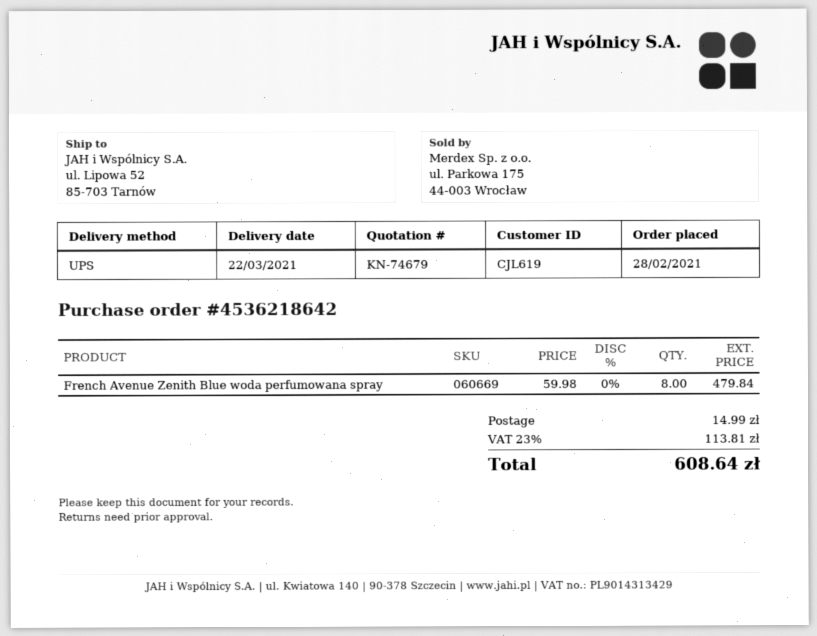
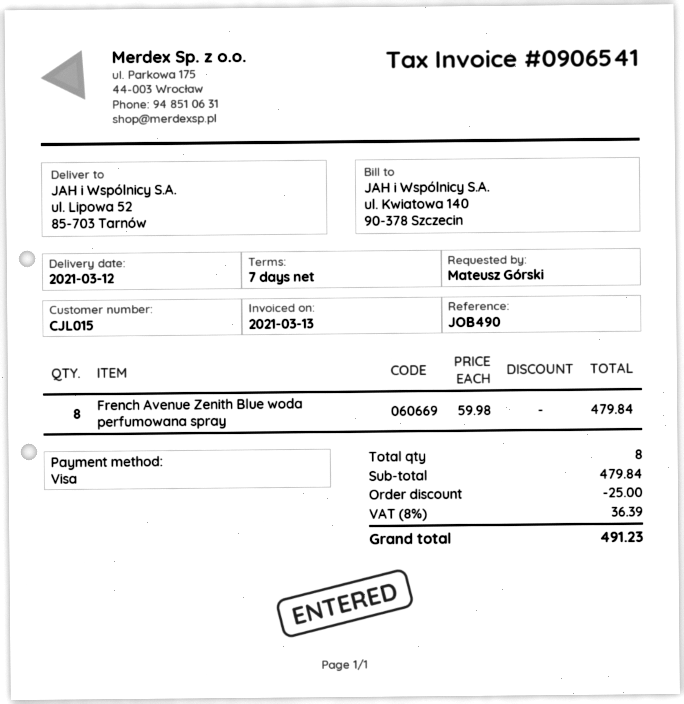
delivery date: 2021-03-22 -> 2021-03-12
customer number: CJL619 -> CJL015
discount: none -> 25.00
shipping: 14.99 -> none
tax: 23% = 113.81 -> 8% = 36.39
total: 608.64 -> 491.23

